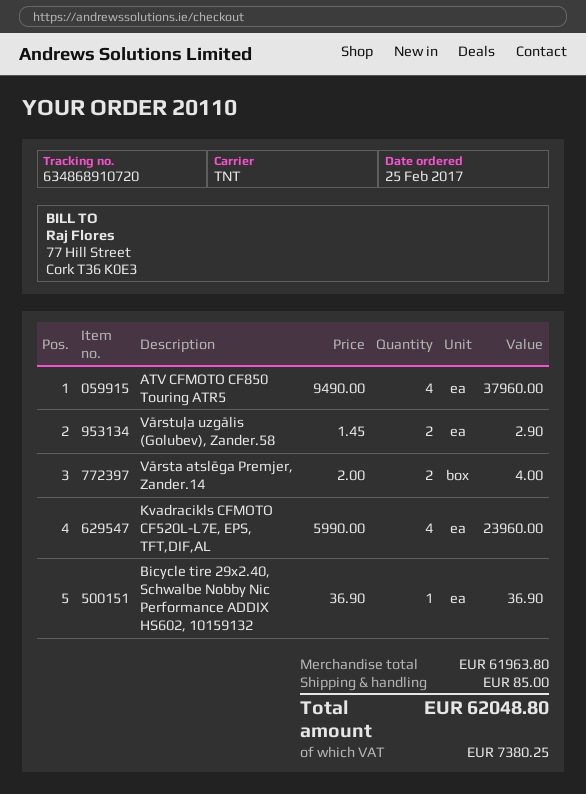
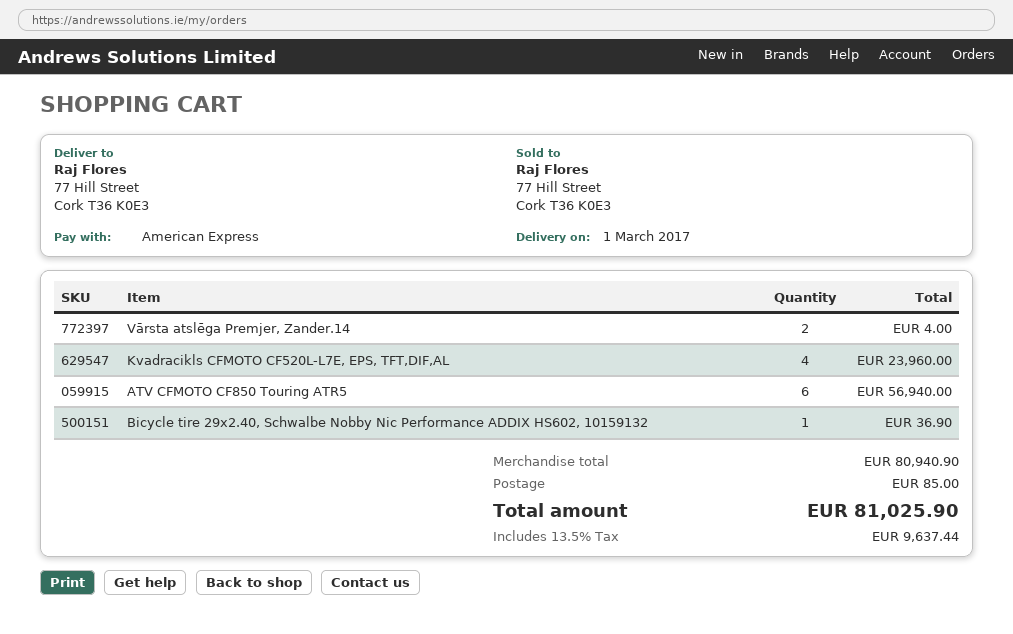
ATV CFMOTO CF850 Touring ATR5: 4 for 37960.00 -> 6 for 56940.00
Vārstuļa uzgālis (Golubev), Zander.58: 2 for 2.90 -> none
subtotal: 61963.80 -> 80940.90
tax: 7380.25 -> 9637.44
total: 62048.80 -> 81025.90

